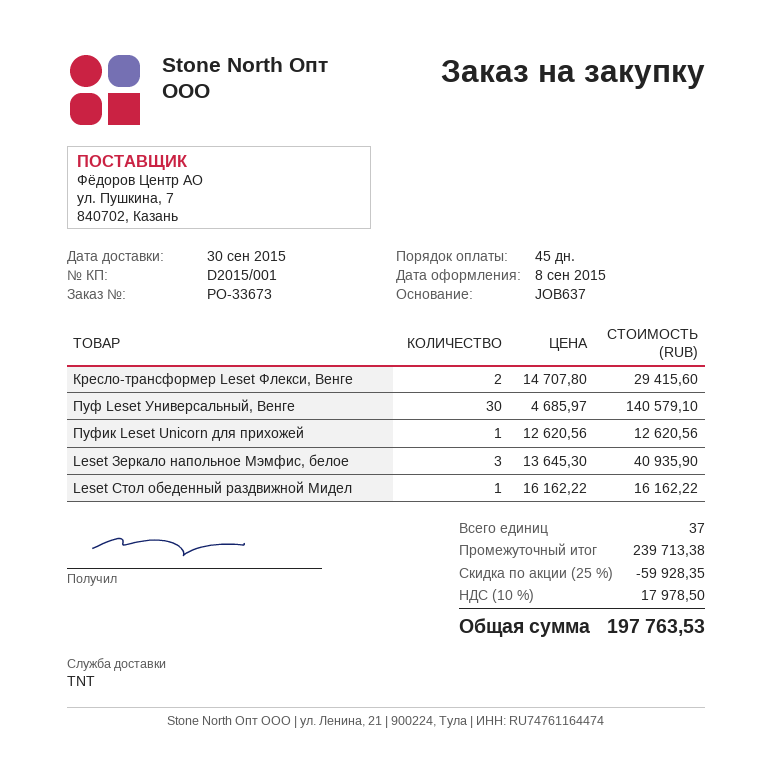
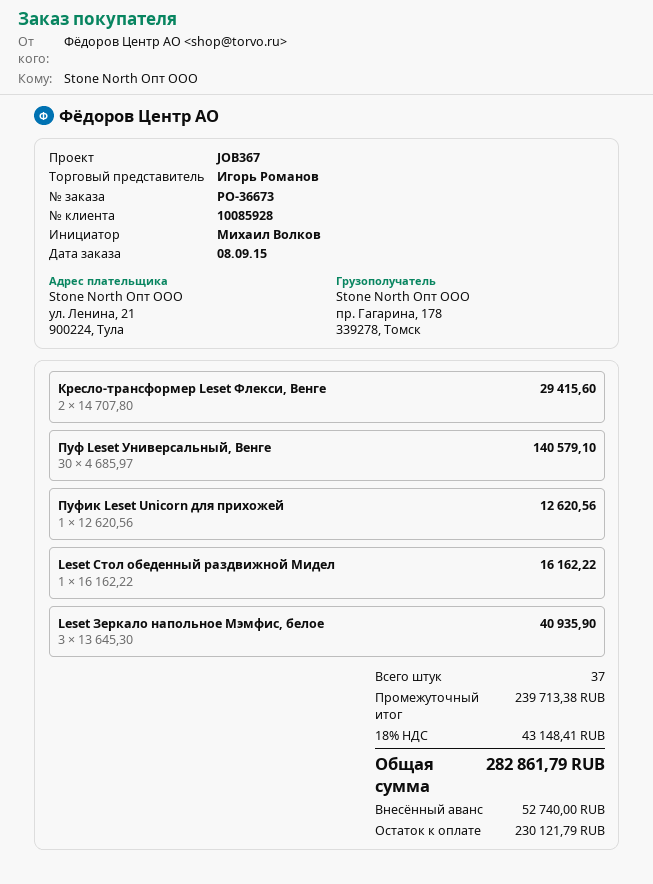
order number: PO-33673 -> PO-36673
reference: JOB637 -> JOB367
discount: 25% = 59928.35 -> none
tax: 10% = 17978.50 -> 18% = 43148.41
total: 197763.53 -> 282861.79

